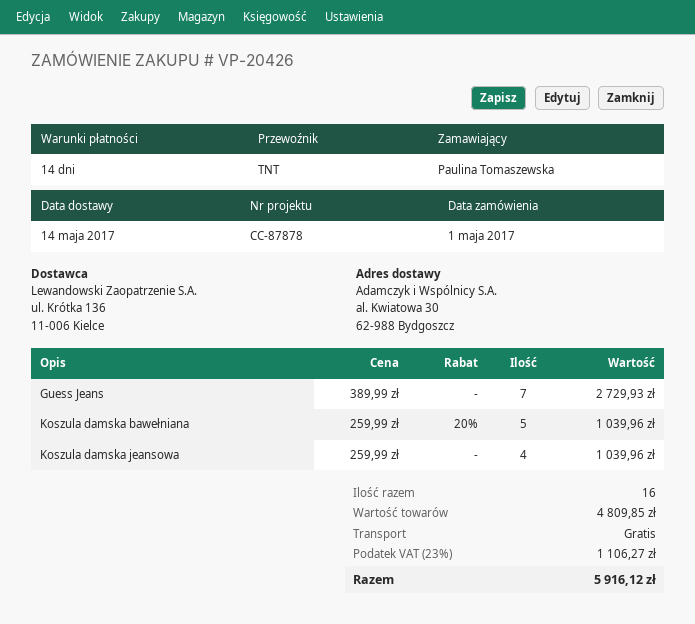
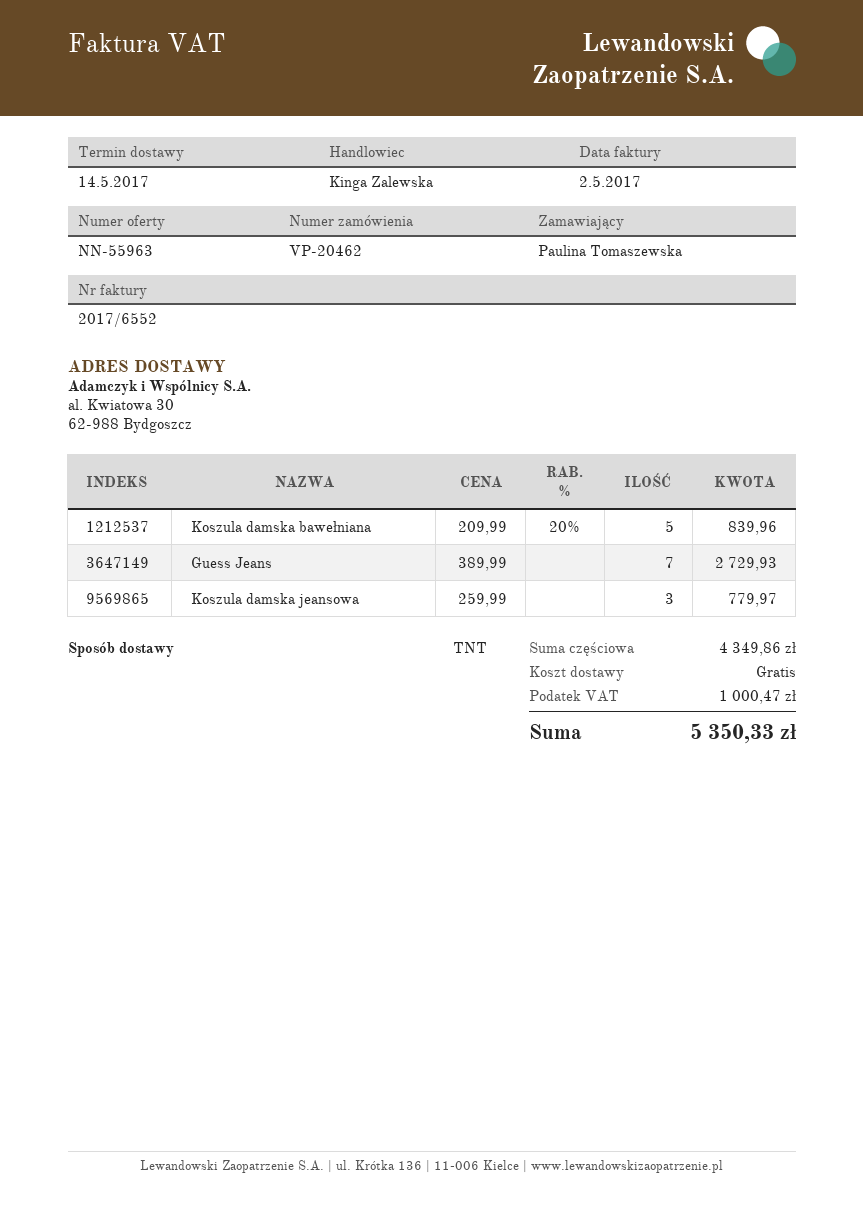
order number: VP-20426 -> VP-20462
Koszula damska bawełniana: 5 x 259.99 - 20% = 1039.96 -> 5 x 209.99 - 20% = 839.96
Koszula damska jeansowa: 4 x 259.99 = 1039.96 -> 3 x 259.99 = 779.97
subtotal: 4809.85 -> 4349.86
tax: 1106.27 -> 1000.47
total: 5916.12 -> 5350.33

